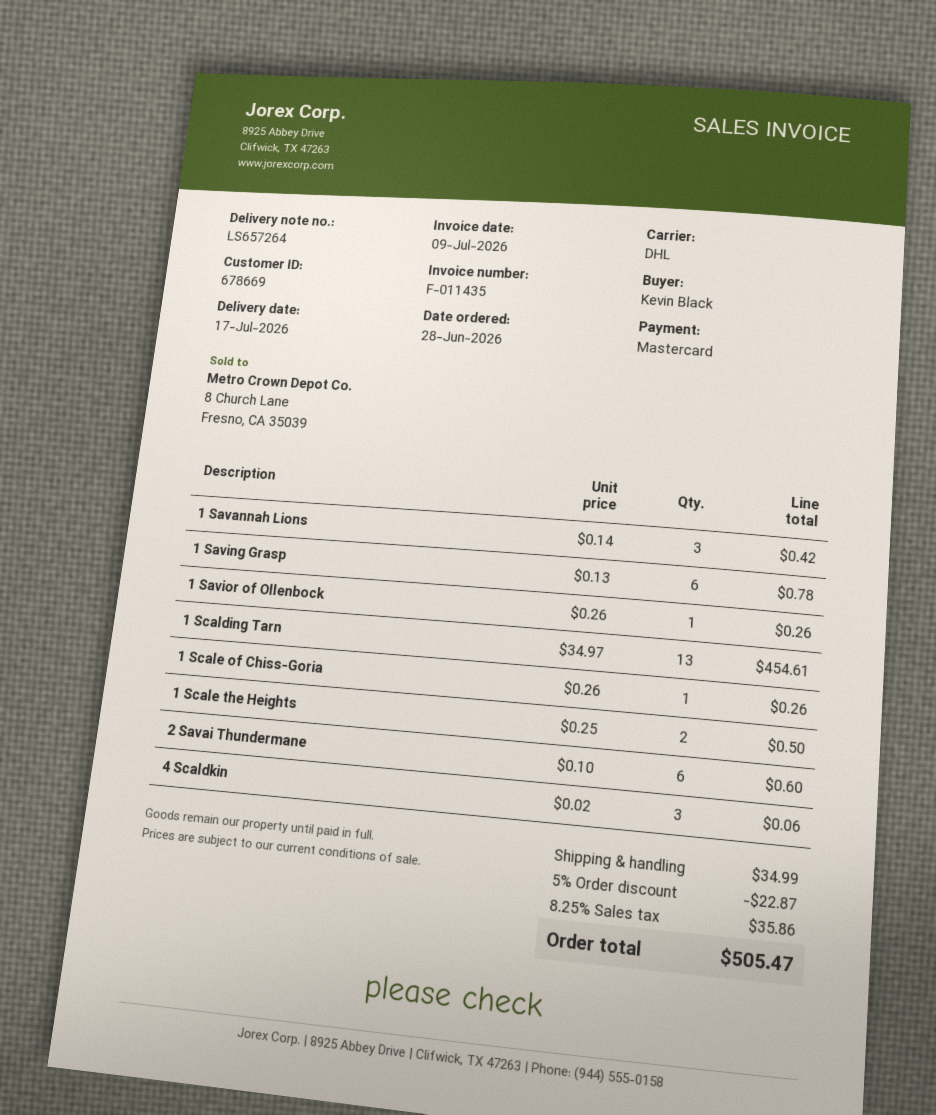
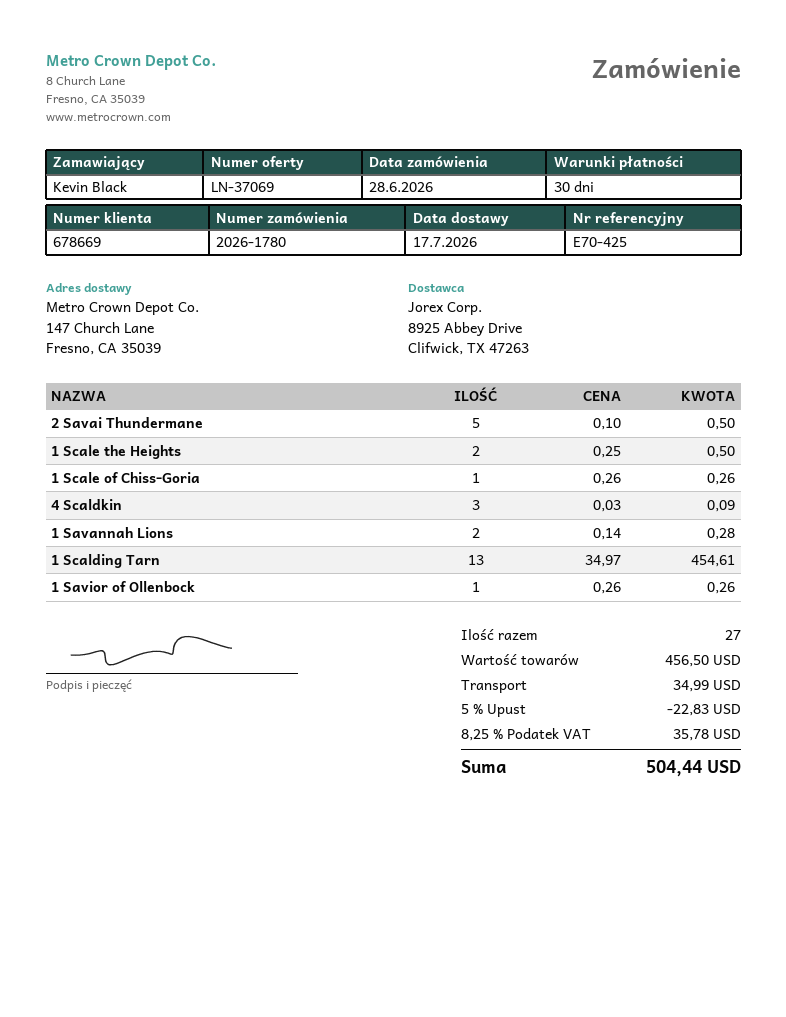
1 Savannah Lions: 3 x 0.14 = 0.42 -> 2 x 0.14 = 0.28
1 Saving Grasp: 6 x 0.13 = 0.78 -> none
2 Savai Thundermane: 6 x 0.10 = 0.60 -> 5 x 0.10 = 0.50
4 Scaldkin: 3 x 0.02 = 0.06 -> 3 x 0.03 = 0.09
discount: 5% = 22.87 -> 5% = 22.83
tax: 8.25% = 35.86 -> 8.25% = 35.78
total: 505.47 -> 504.44

